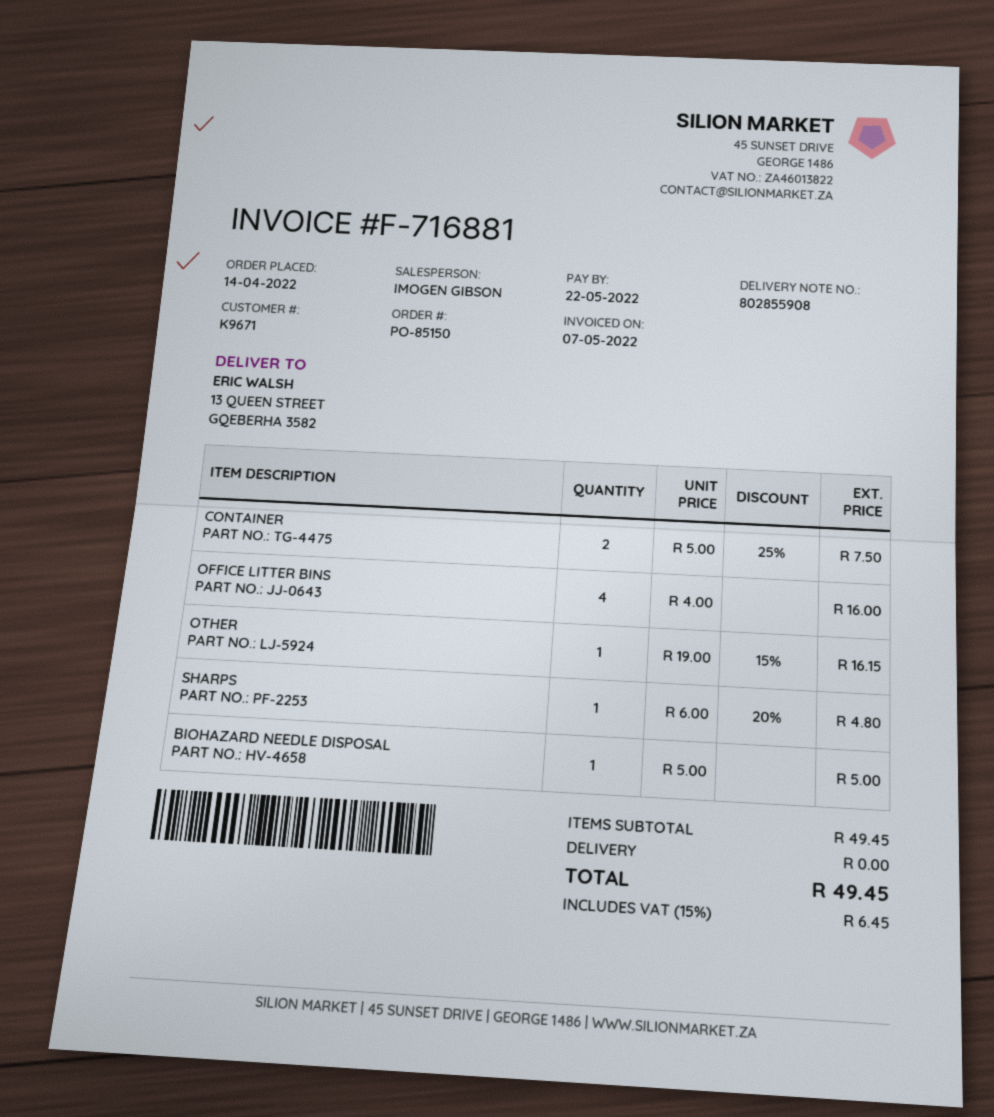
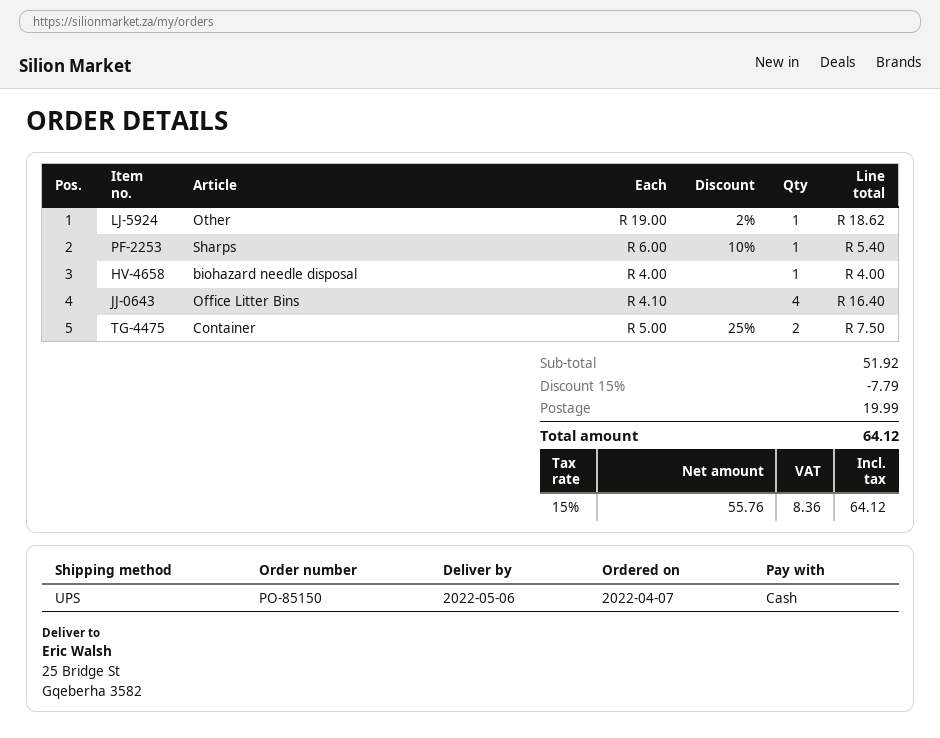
order date: 2022-04-14 -> 2022-04-07
ship to: 13 QUEEN STREET, GQEBERHA 3582 -> 25 Bridge St, Gqeberha 3582
OFFICE LITTER BINS: 4 x 4.00 = 16.00 -> 4 x 4.10 = 16.40
OTHER: 1 x 19.00 - 15% = 16.15 -> 1 x 19.00 - 2% = 18.62
SHARPS: 1 x 6.00 - 20% = 4.80 -> 1 x 6.00 - 10% = 5.40
BIOHAZARD NEEDLE DISPOSAL: 1 x 5.00 = 5.00 -> 1 x 4.00 = 4.00
subtotal: 49.45 -> 51.92
discount: none -> 15% = 7.79
shipping: 0.00 -> 19.99
tax: 15% = 6.45 -> 15% = 8.36
total: 49.45 -> 64.12

